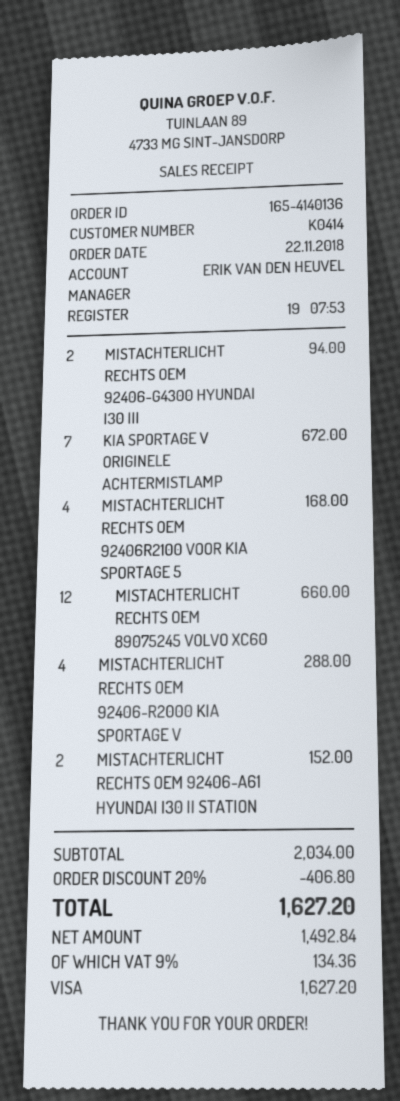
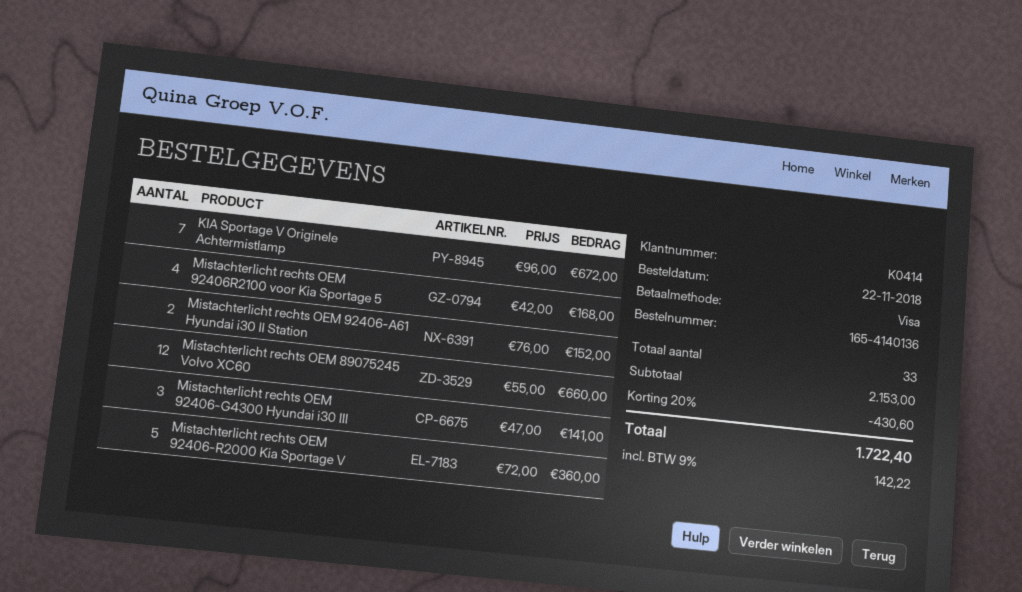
MISTACHTERLICHT RECHTS OEM 92406-G4300 HYUNDAI I30 III: 2 for 94.00 -> 3 for 141.00
MISTACHTERLICHT RECHTS OEM 92406-R2000 KIA SPORTAGE V: 4 for 288.00 -> 5 for 360.00
subtotal: 2034.00 -> 2153.00
discount: 20% = 406.80 -> 20% = 430.60
tax: 9% = 134.36 -> 9% = 142.22
total: 1627.20 -> 1722.40

